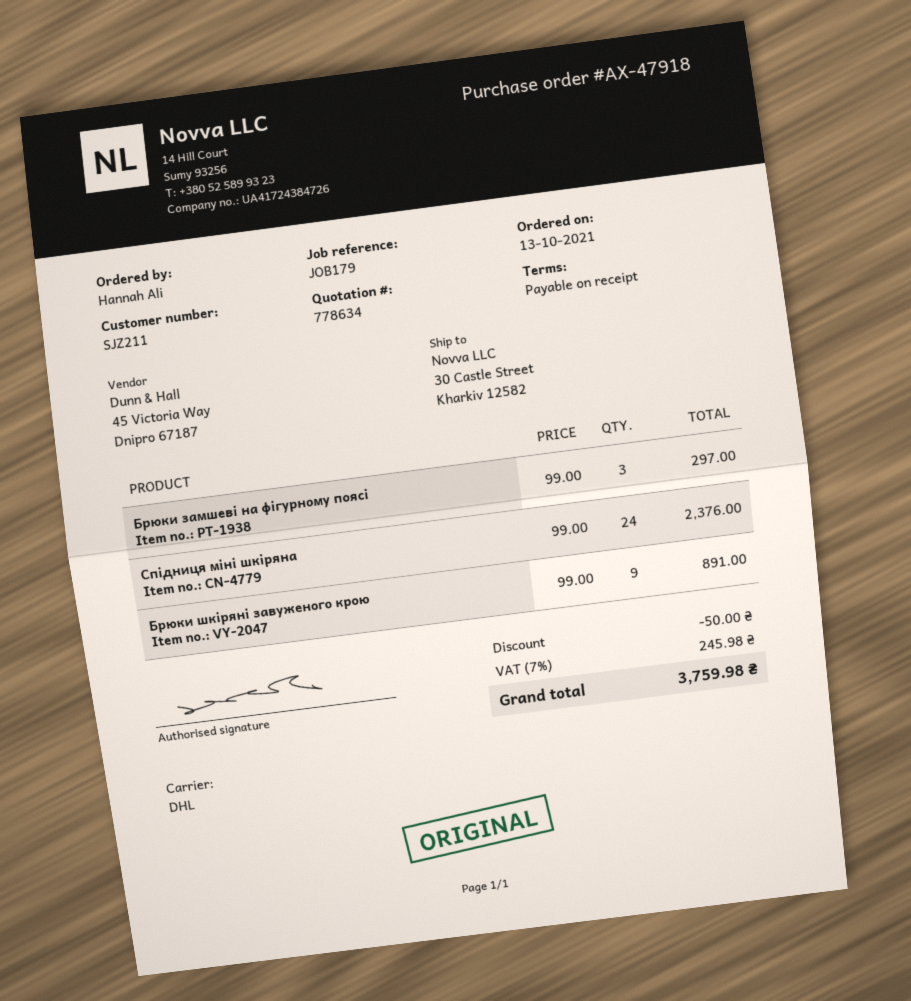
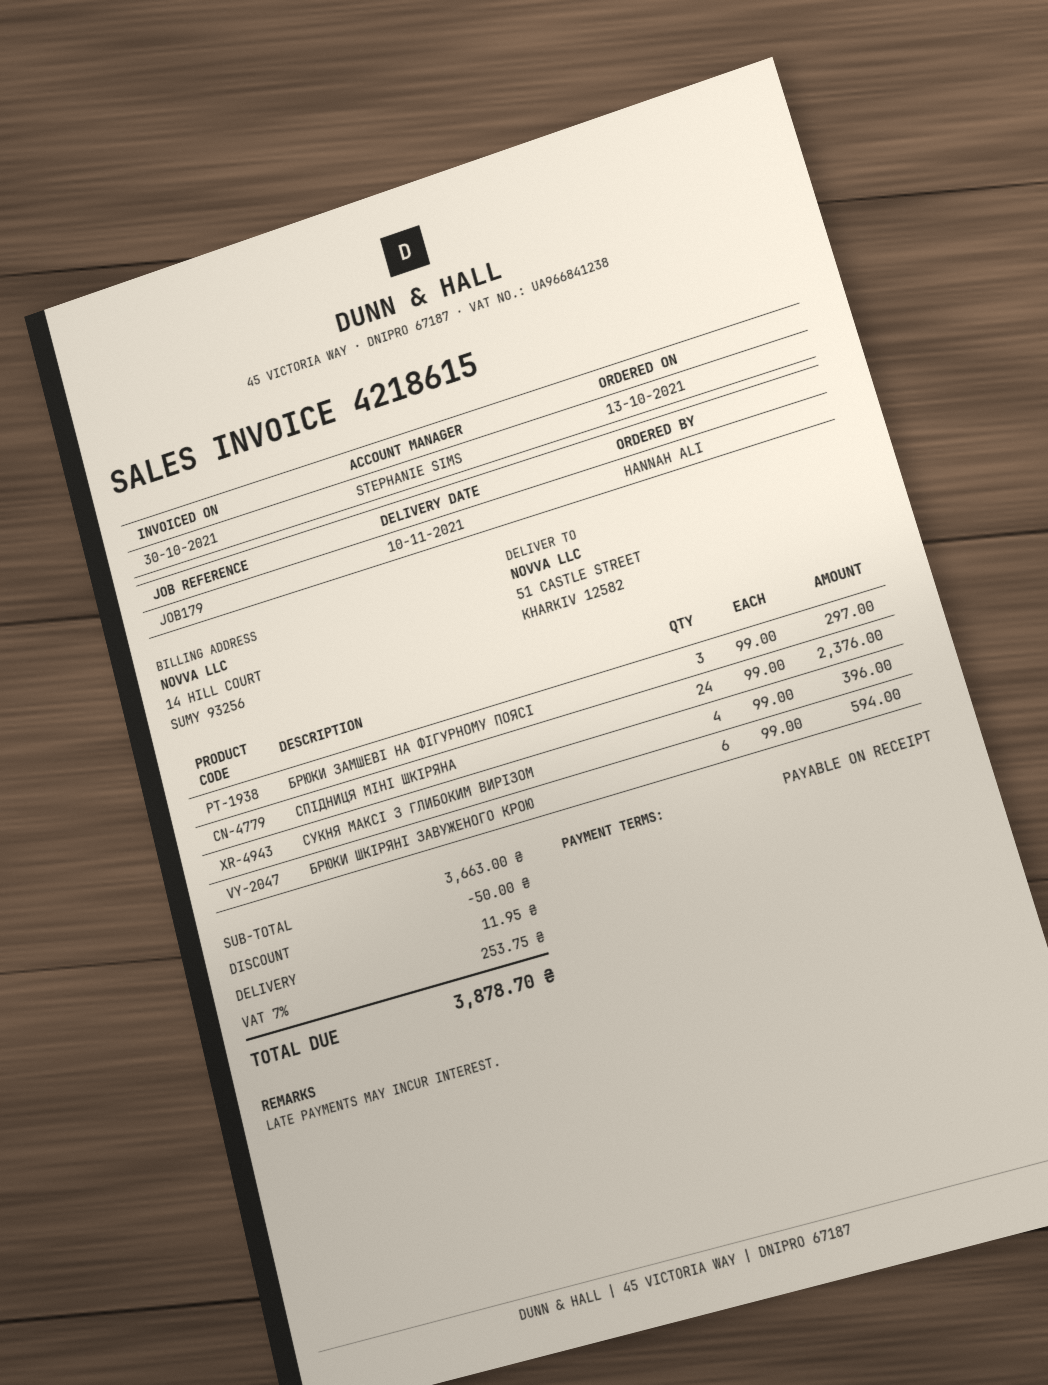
ship to: 30 Castle Street, Kharkiv 12582 -> 51 CASTLE STREET, KHARKIV 12582
Брюки шкіряні завуженого крою: 9 x 99.00 = 891.00 -> 6 x 99.00 = 594.00
СУКНЯ МАКСІ З ГЛИБОКИМ ВИРІЗОМ: none -> 4 x 99.00 = 396.00
shipping: none -> 11.95
tax: 7% = 245.98 -> 7% = 253.75
total: 3759.98 -> 3878.70

